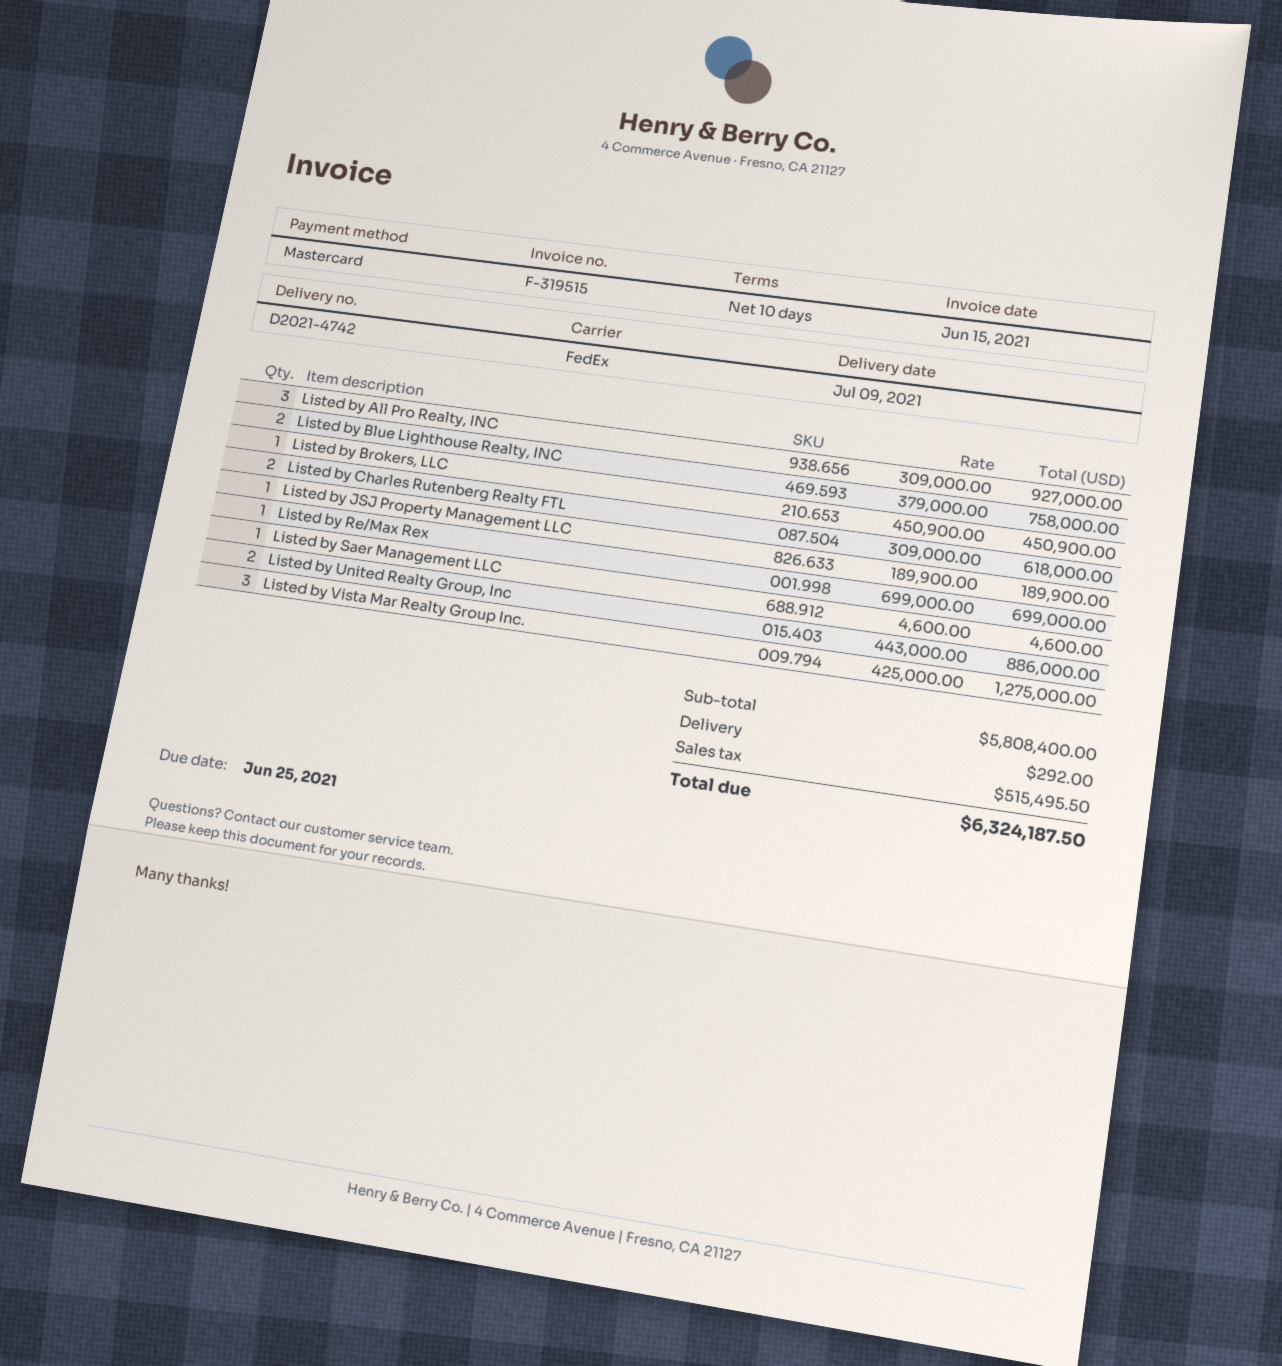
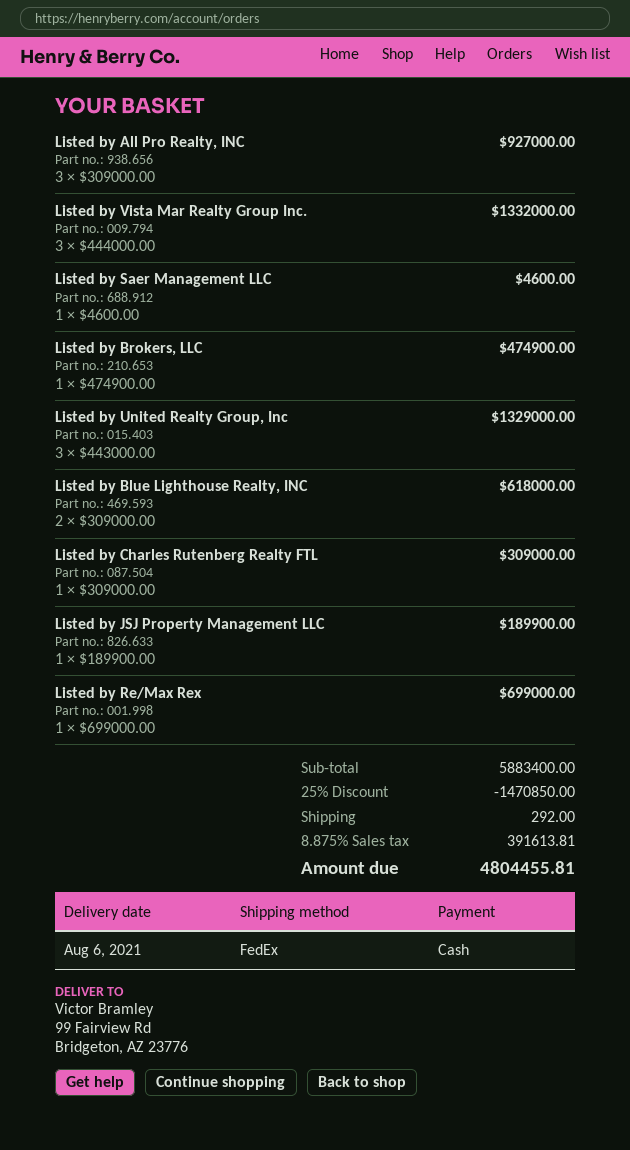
delivery date: 2021-07-09 -> 2021-08-06
payment method: Mastercard -> cash
Listed by Blue Lighthouse Realty, INC: 2 x 379000.00 = 758000.00 -> 2 x 309000.00 = 618000.00
Listed by Brokers, LLC: 1 x 450900.00 = 450900.00 -> 1 x 474900.00 = 474900.00
Listed by Charles Rutenberg Realty FTL: 2 x 309000.00 = 618000.00 -> 1 x 309000.00 = 309000.00
Listed by United Realty Group, Inc: 2 x 443000.00 = 886000.00 -> 3 x 443000.00 = 1329000.00
Listed by Vista Mar Realty Group Inc.: 3 x 425000.00 = 1275000.00 -> 3 x 444000.00 = 1332000.00
subtotal: 5808400.00 -> 5883400.00
discount: none -> 25% = 1470850.00
tax: 515495.50 -> 391613.81
total: 6324187.50 -> 4804455.81

